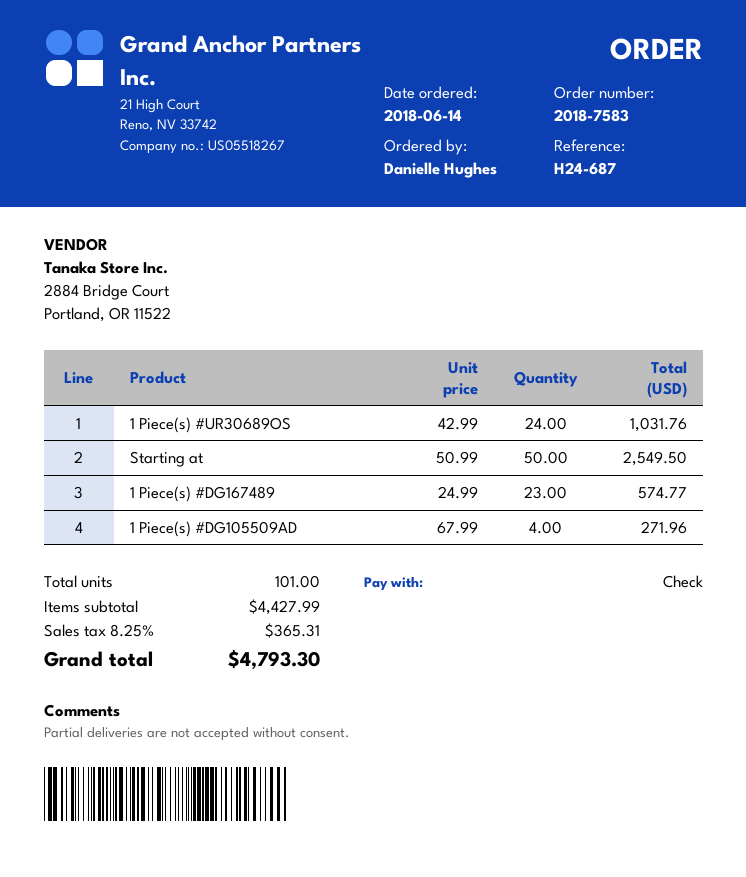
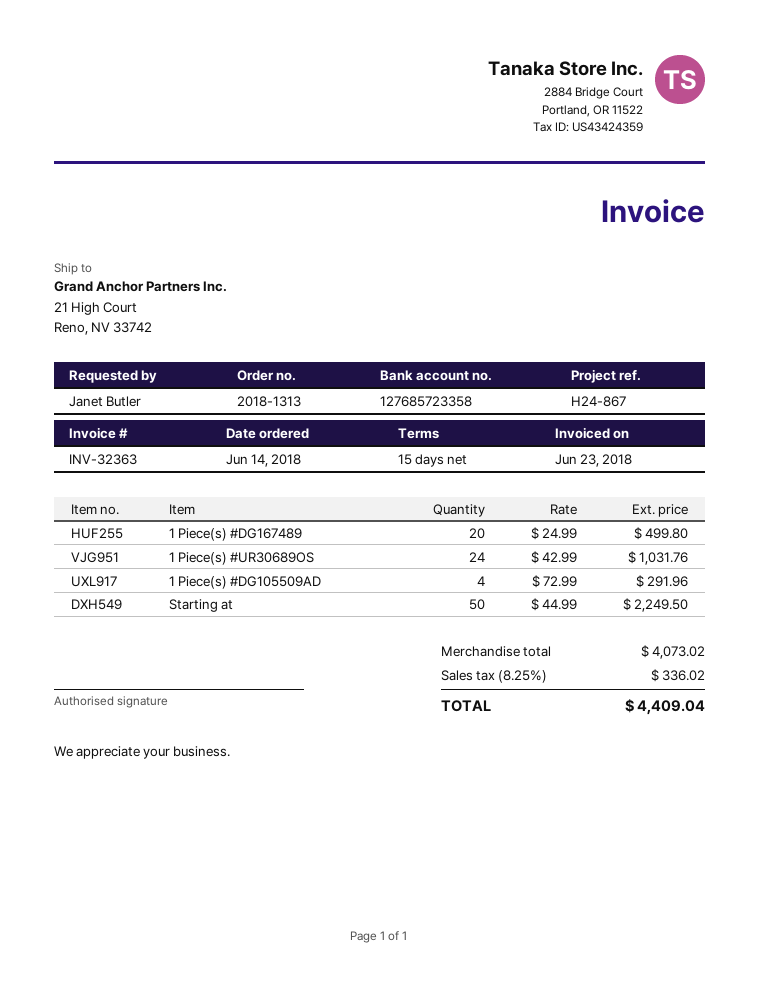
order number: 2018-7583 -> 2018-1313
reference: H24-687 -> H24-867
ordered by: Danielle Hughes -> Janet Butler
Starting at: 50 x 50.99 = 2549.50 -> 50 x 44.99 = 2249.50
1 Piece(s) #DG167489: 23 x 24.99 = 574.77 -> 20 x 24.99 = 499.80
1 Piece(s) #DG105509AD: 4 x 67.99 = 271.96 -> 4 x 72.99 = 291.96
subtotal: 4427.99 -> 4073.02
tax: 8.25% = 365.31 -> 8.25% = 336.02
total: 4793.30 -> 4409.04

